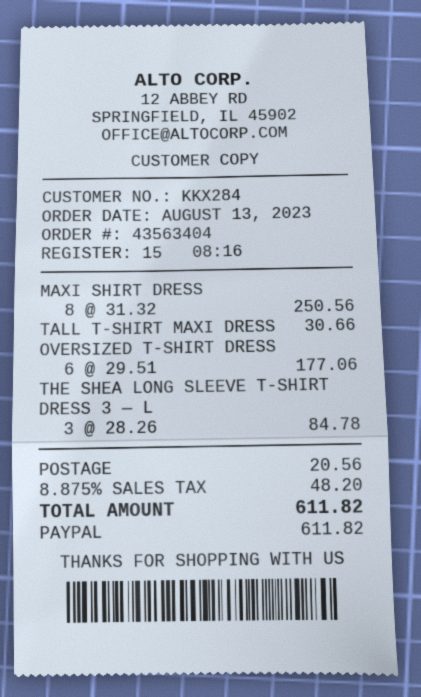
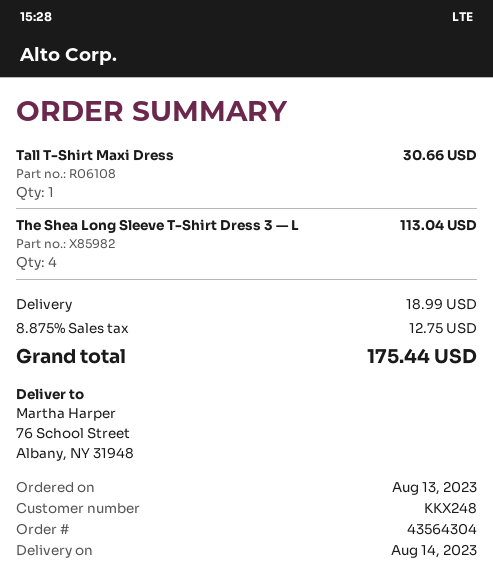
order number: 43563404 -> 43564304
customer number: KKX284 -> KKX248
MAXI SHIRT DRESS: 8 for 250.56 -> none
OVERSIZED T-SHIRT DRESS: 6 for 177.06 -> none
THE SHEA LONG SLEEVE T-SHIRT DRESS 3 — L: 3 for 84.78 -> 4 for 113.04
shipping: 20.56 -> 18.99
tax: 8.875% = 48.20 -> 8.875% = 12.75
total: 611.82 -> 175.44

